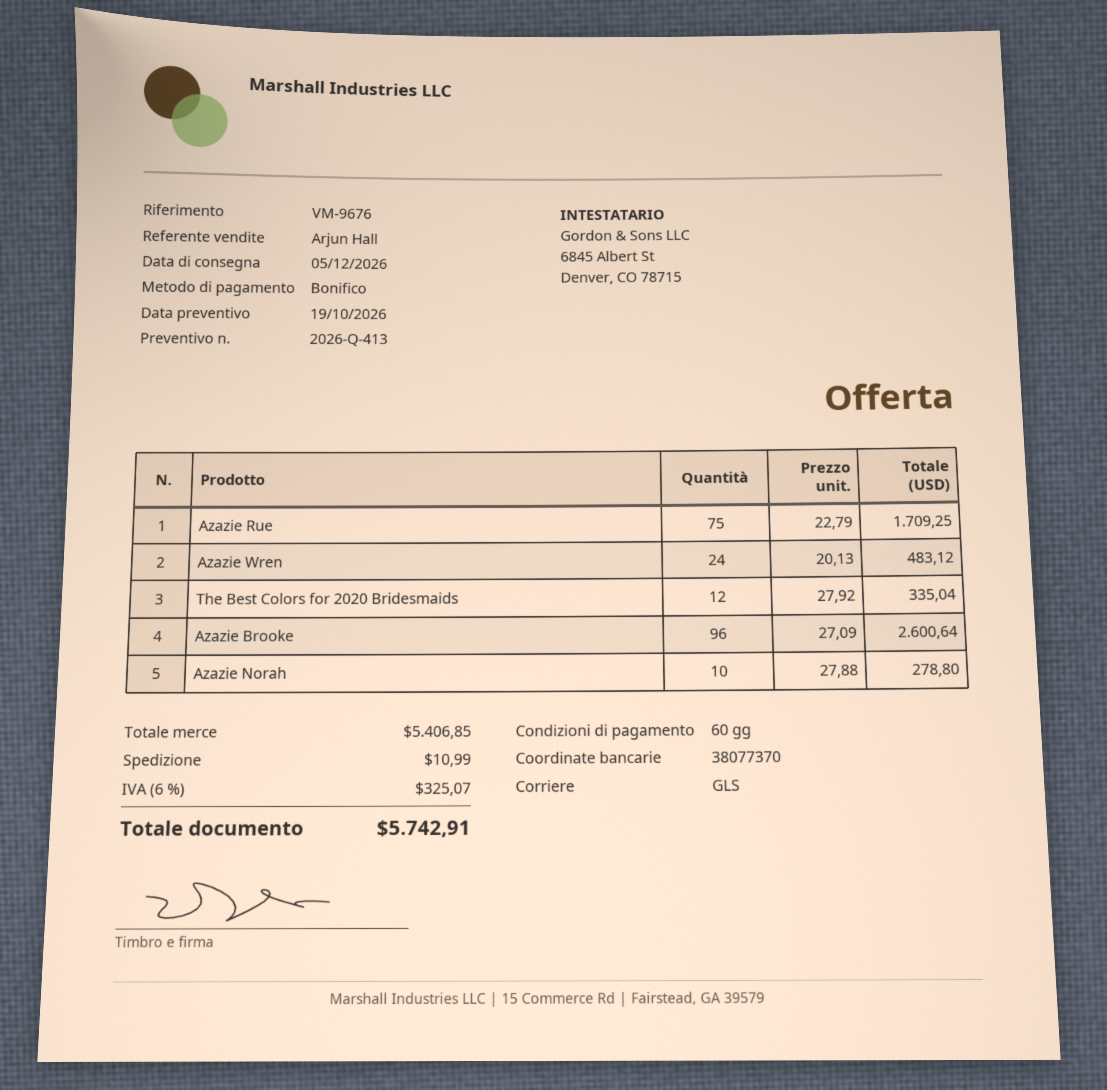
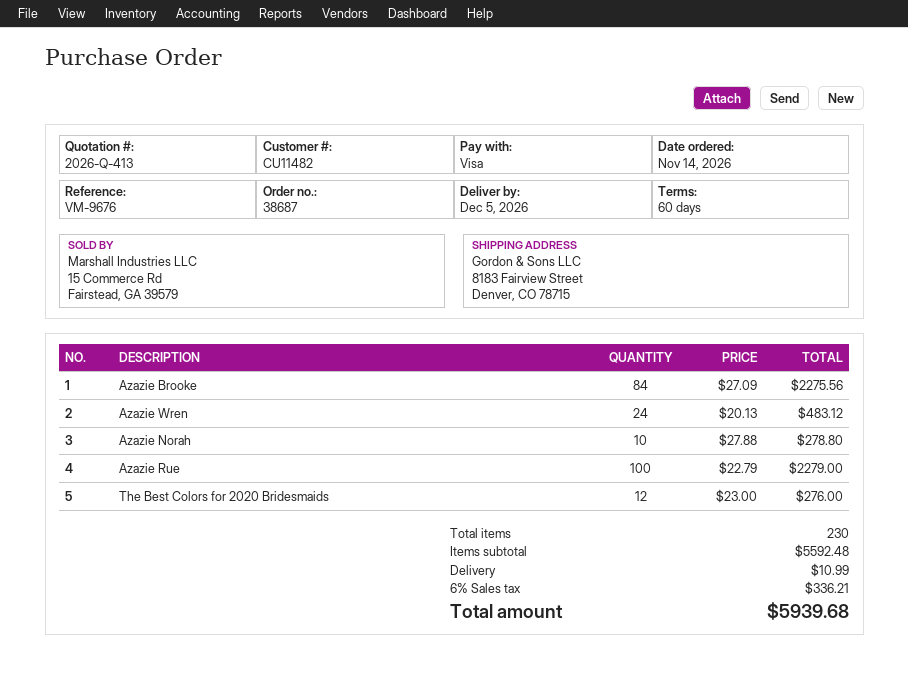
payment method: bank transfer -> Visa
Azazie Rue: 75 x 22.79 = 1709.25 -> 100 x 22.79 = 2279.00
The Best Colors for 2020 Bridesmaids: 12 x 27.92 = 335.04 -> 12 x 23.00 = 276.00
Azazie Brooke: 96 x 27.09 = 2600.64 -> 84 x 27.09 = 2275.56
subtotal: 5406.85 -> 5592.48
tax: 6% = 325.07 -> 6% = 336.21
total: 5742.91 -> 5939.68

